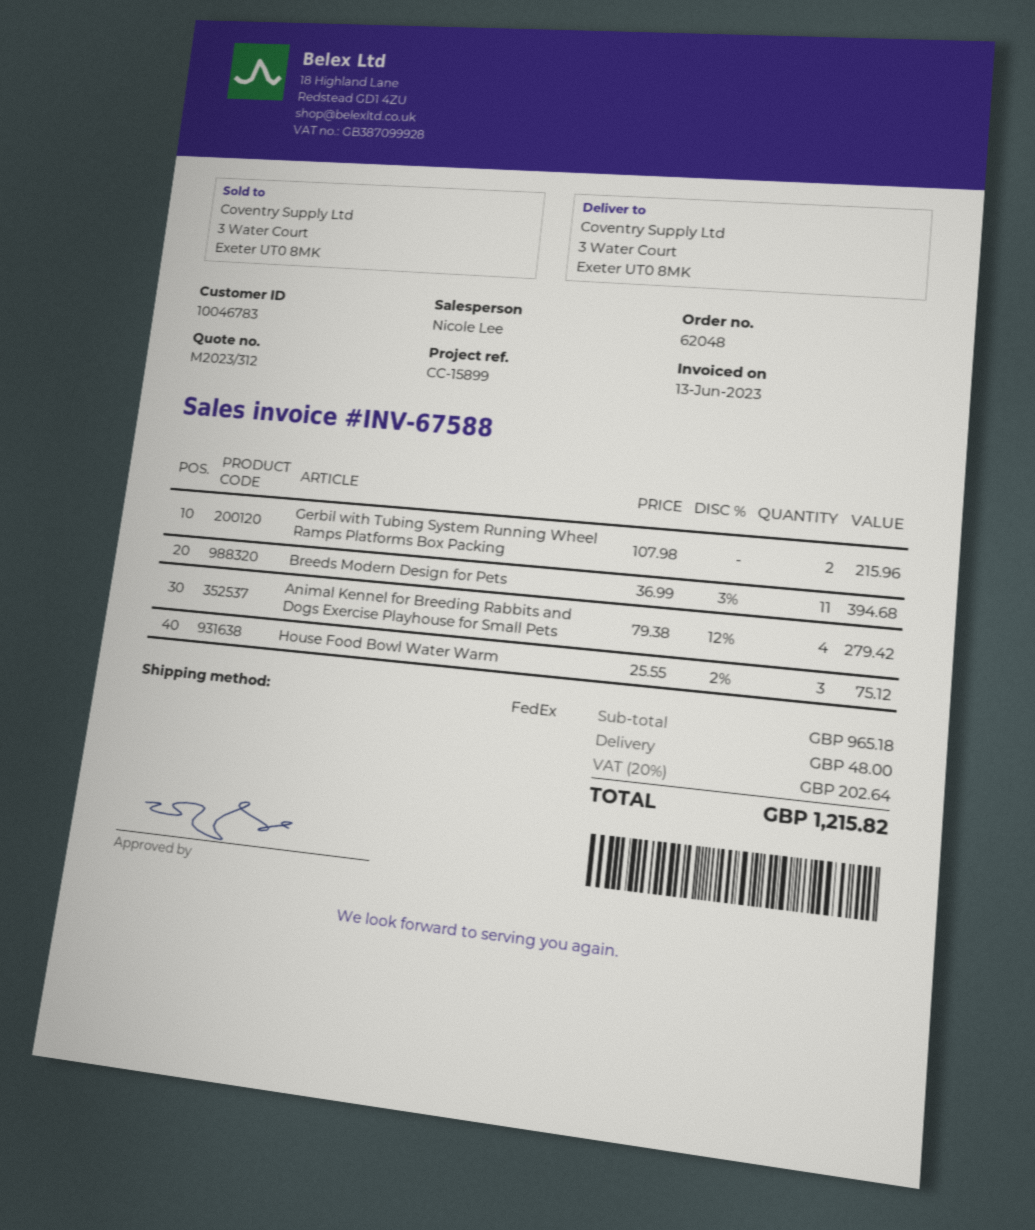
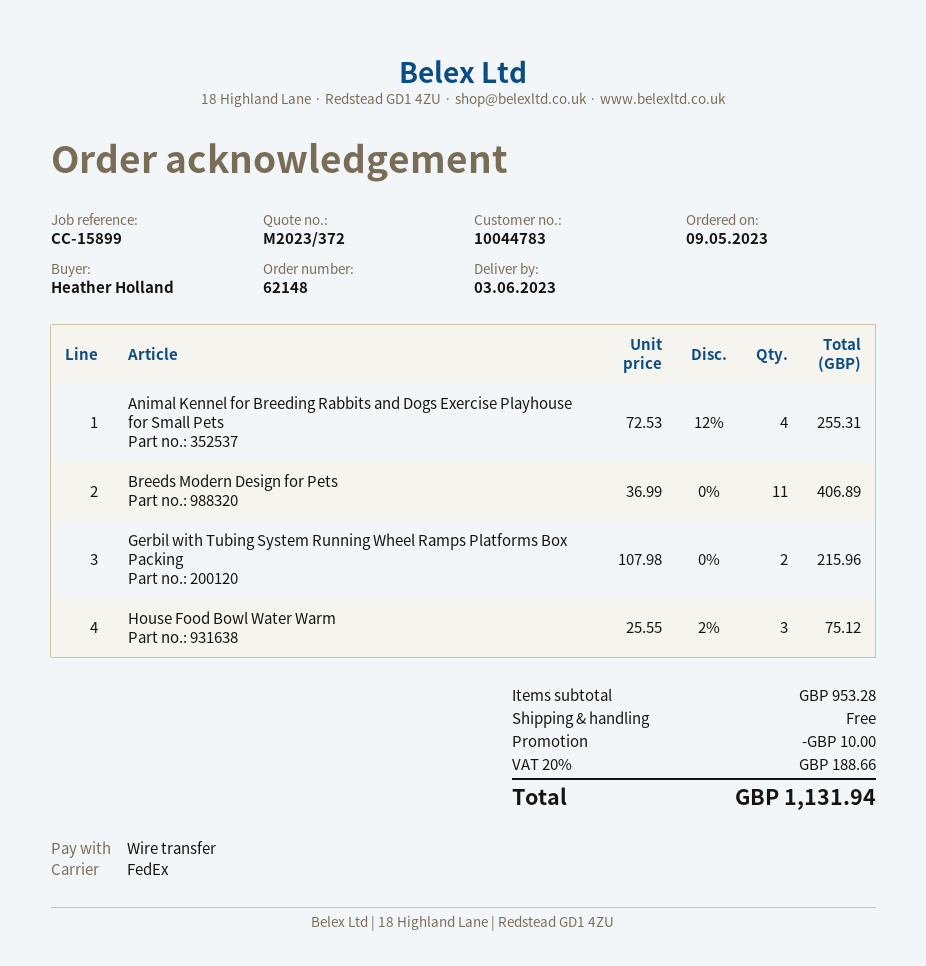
quote number: M2023/312 -> M2023/372
order number: 62048 -> 62148
customer number: 10046783 -> 10044783
Breeds Modern Design for Pets: 11 x 36.99 - 3% = 394.68 -> 11 x 36.99 = 406.89
Animal Kennel for Breeding Rabbits and Dogs Exercise Playhouse for Small Pets: 4 x 79.38 - 12% = 279.42 -> 4 x 72.53 - 12% = 255.31
subtotal: 965.18 -> 953.28
discount: none -> 10.00
shipping: 48.00 -> 0.00
tax: 20% = 202.64 -> 20% = 188.66
total: 1215.82 -> 1131.94

